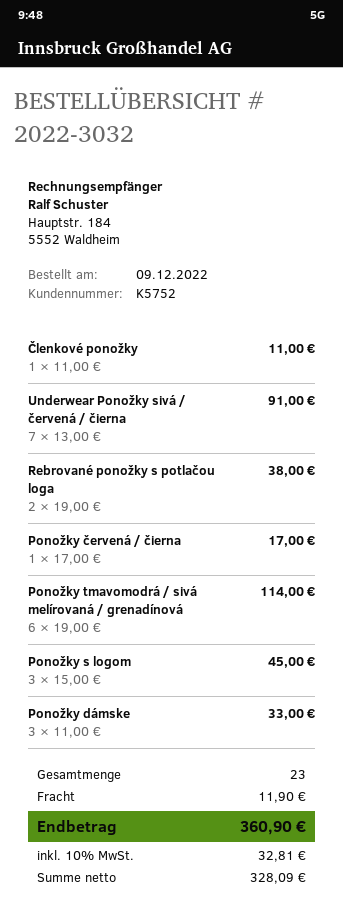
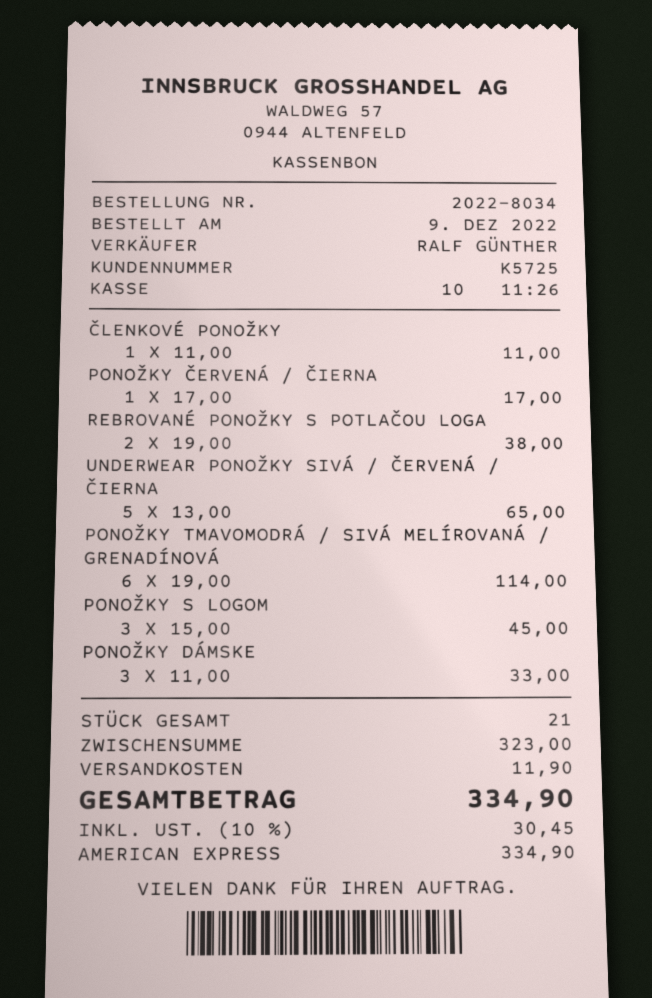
order number: 2022-3032 -> 2022-8034
customer number: K5752 -> K5725
Underwear Ponožky sivá / červená / čierna: 7 x 13.00 = 91.00 -> 5 x 13.00 = 65.00
total quantity: 23 -> 21
tax: 10% = 32.81 -> 10% = 30.45
total: 360.90 -> 334.90

